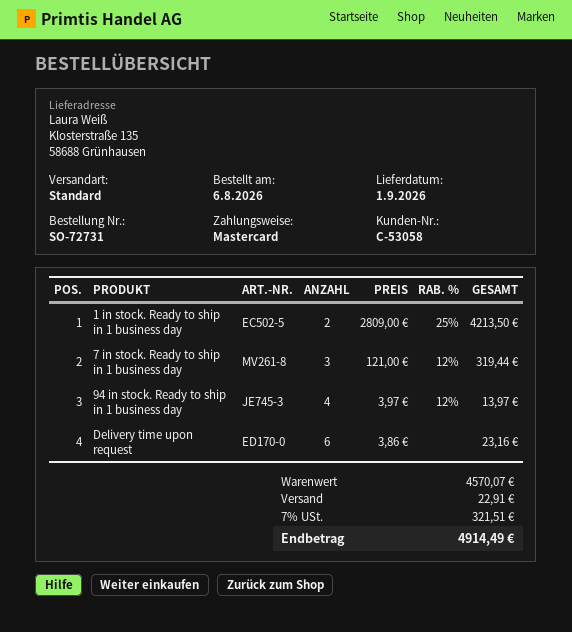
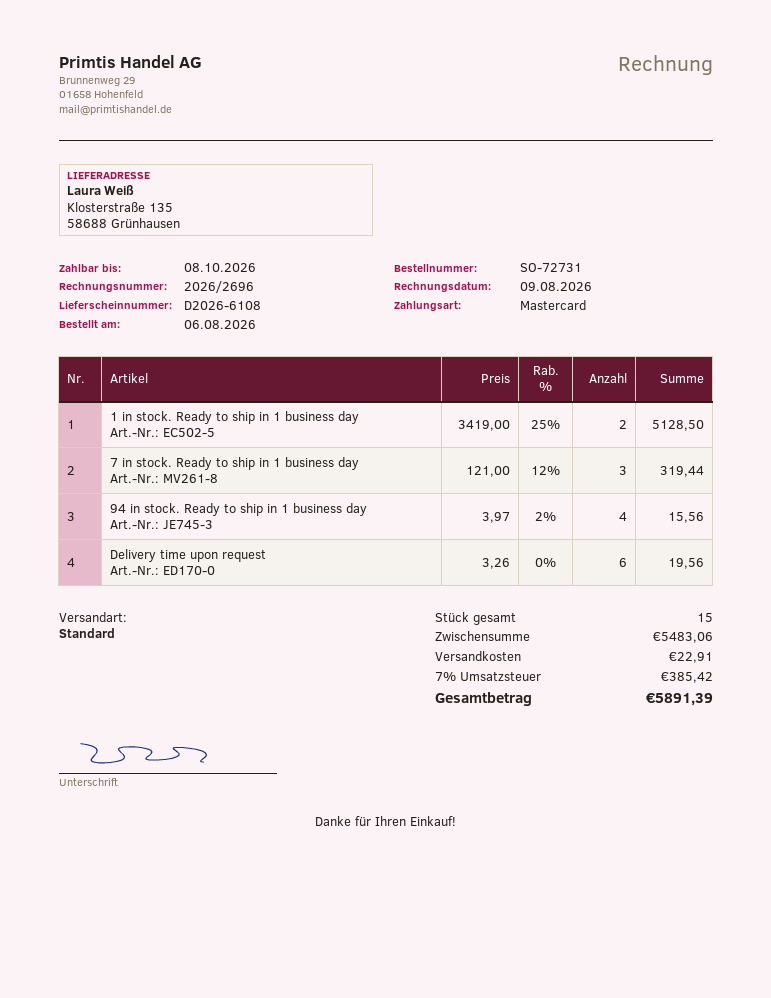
1 in stock. Ready to ship in 1 business day: 2 x 2809.00 - 25% = 4213.50 -> 2 x 3419.00 - 25% = 5128.50
94 in stock. Ready to ship in 1 business day: 4 x 3.97 - 12% = 13.97 -> 4 x 3.97 - 2% = 15.56
Delivery time upon request: 6 x 3.86 = 23.16 -> 6 x 3.26 = 19.56
subtotal: 4570.07 -> 5483.06
tax: 7% = 321.51 -> 7% = 385.42
total: 4914.49 -> 5891.39

